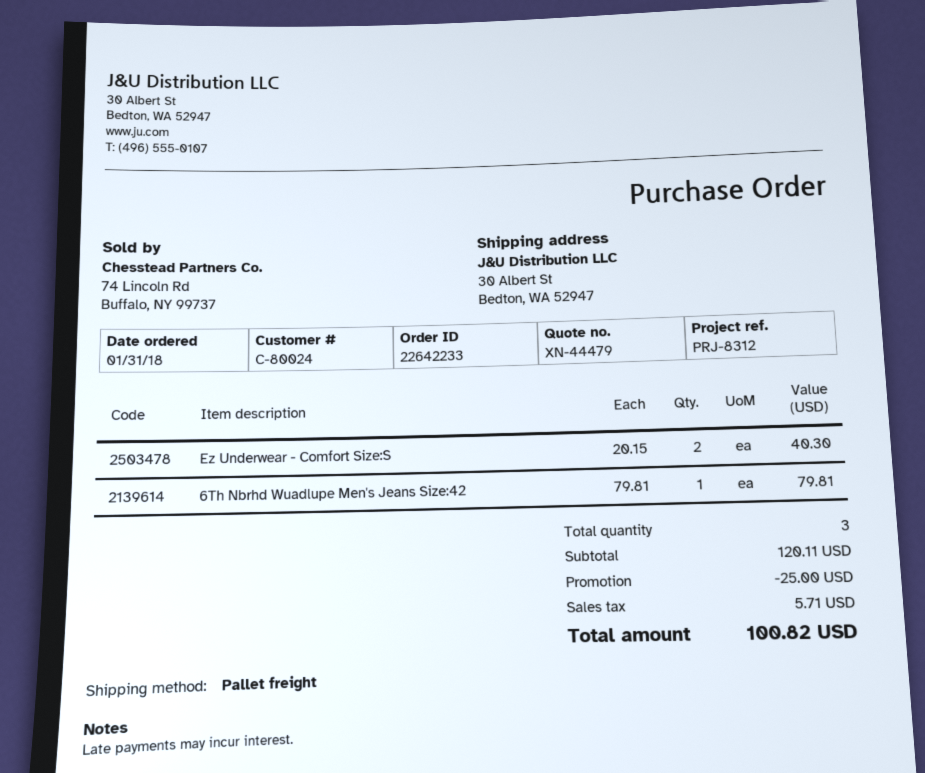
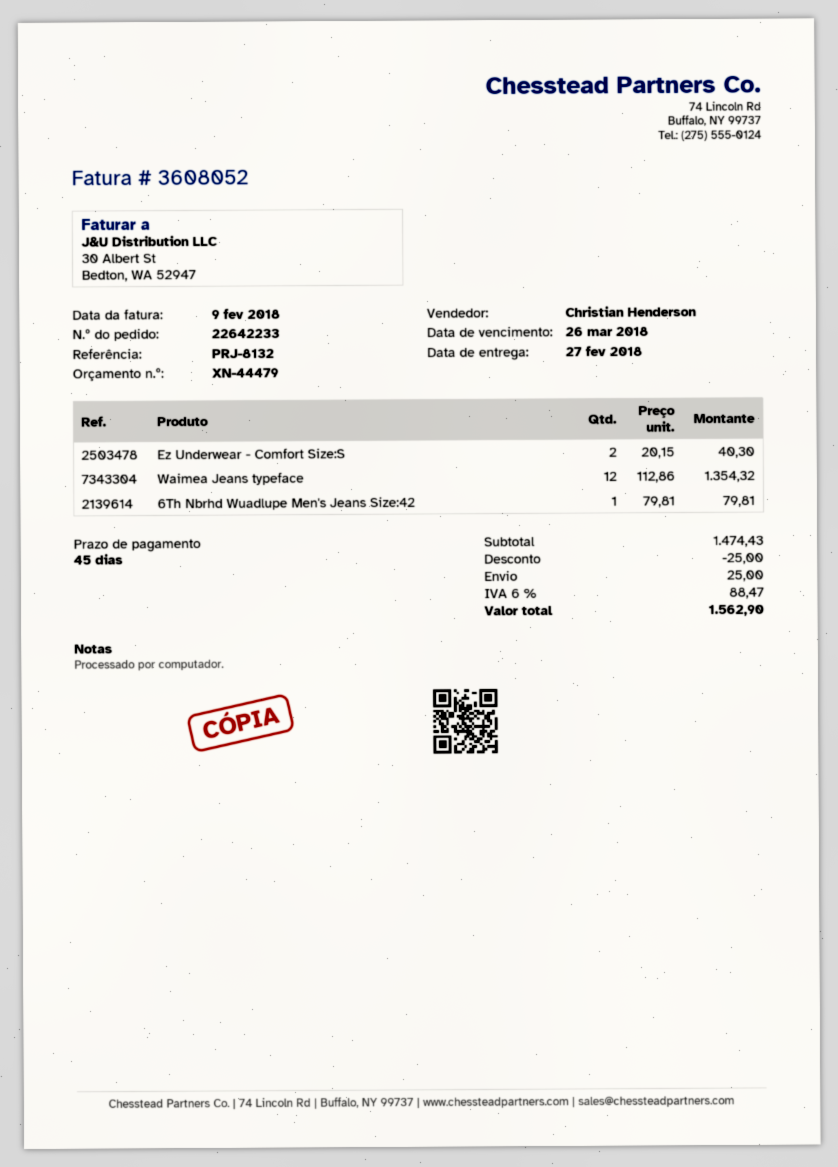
reference: PRJ-8312 -> PRJ-8132
Waimea Jeans typeface: none -> 12 x 112.86 = 1354.32
subtotal: 120.11 -> 1474.43
shipping: none -> 25.00
tax: 5.71 -> 88.47
total: 100.82 -> 1562.90

